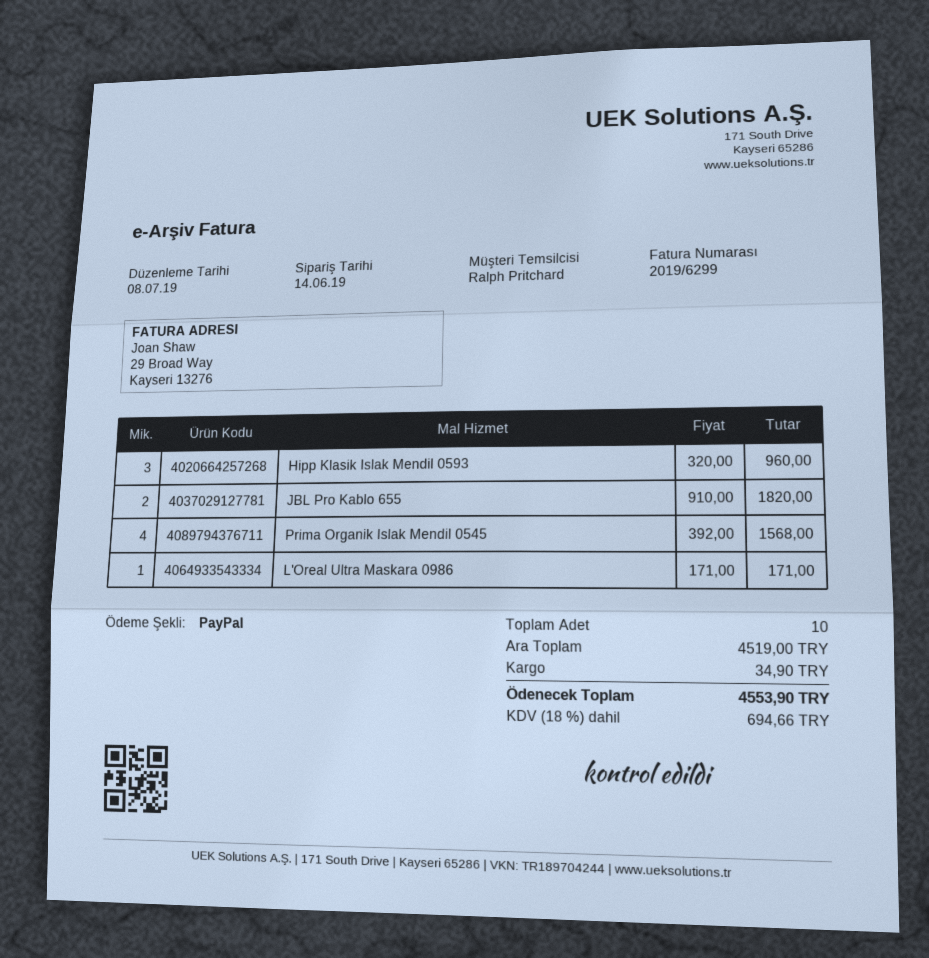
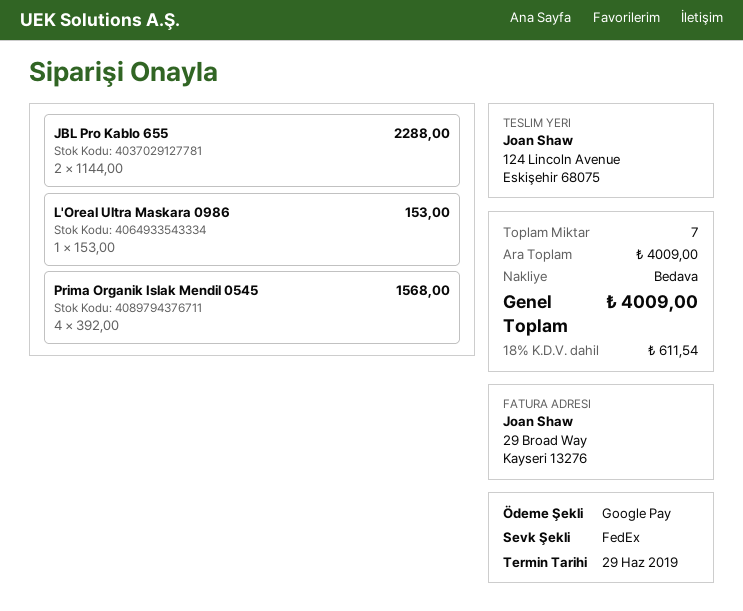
payment method: PayPal -> Google Pay
Hipp Klasik Islak Mendil 0593: 3 x 320.00 = 960.00 -> none
JBL Pro Kablo 655: 2 x 910.00 = 1820.00 -> 2 x 1144.00 = 2288.00
L'Oreal Ultra Maskara 0986: 1 x 171.00 = 171.00 -> 1 x 153.00 = 153.00
total quantity: 10 -> 7
subtotal: 4519.00 -> 4009.00
shipping: 34.90 -> 0.00
tax: 18% = 694.66 -> 18% = 611.54
total: 4553.90 -> 4009.00

